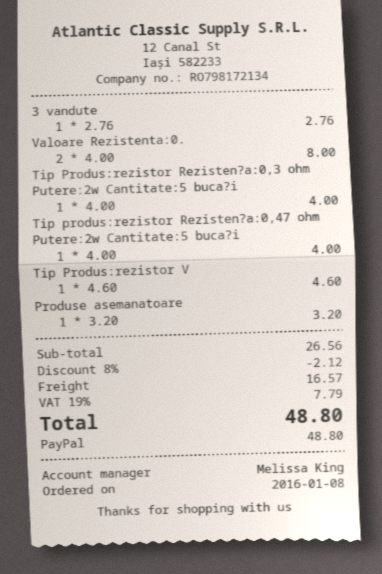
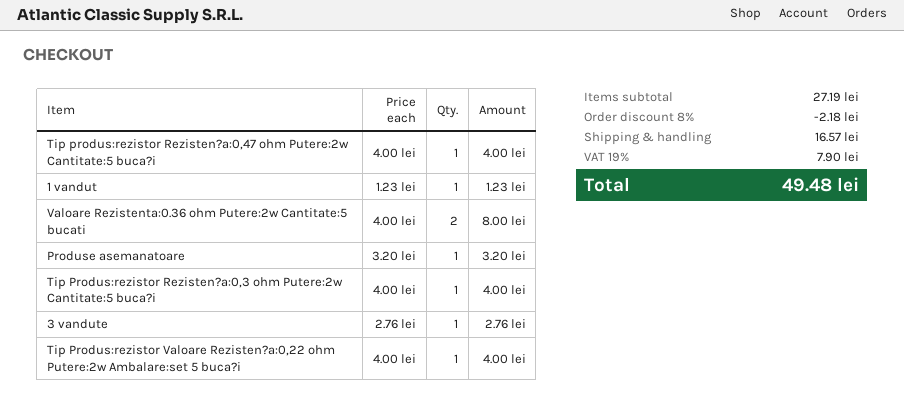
Tip Produs:rezistor V: 1 x 4.60 = 4.60 -> 1 x 4.00 = 4.00
1 vandut: none -> 1 x 1.23 = 1.23
subtotal: 26.56 -> 27.19
discount: 8% = 2.12 -> 8% = 2.18
tax: 19% = 7.79 -> 19% = 7.90
total: 48.80 -> 49.48

